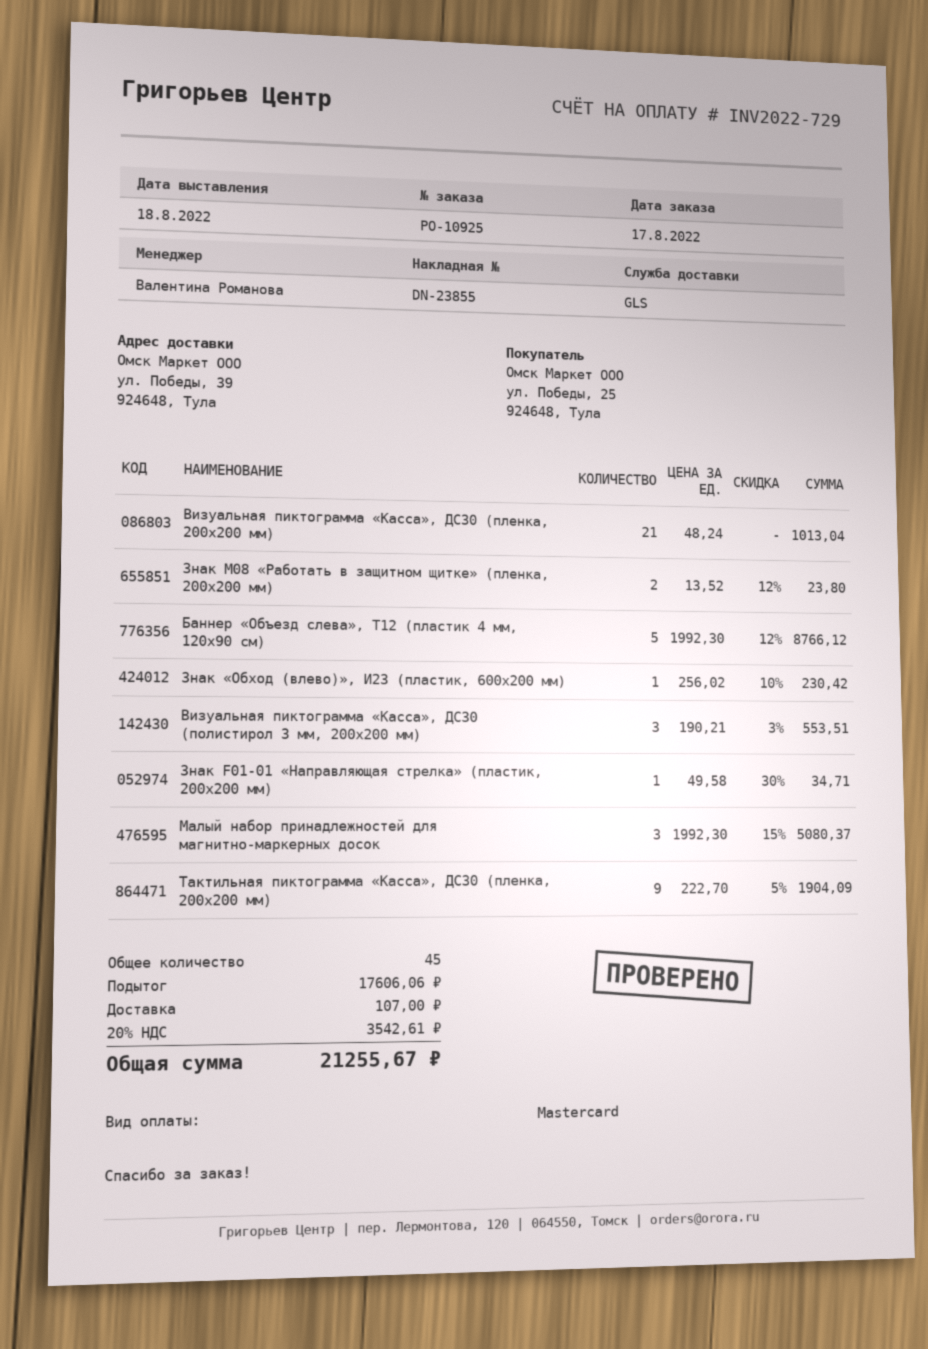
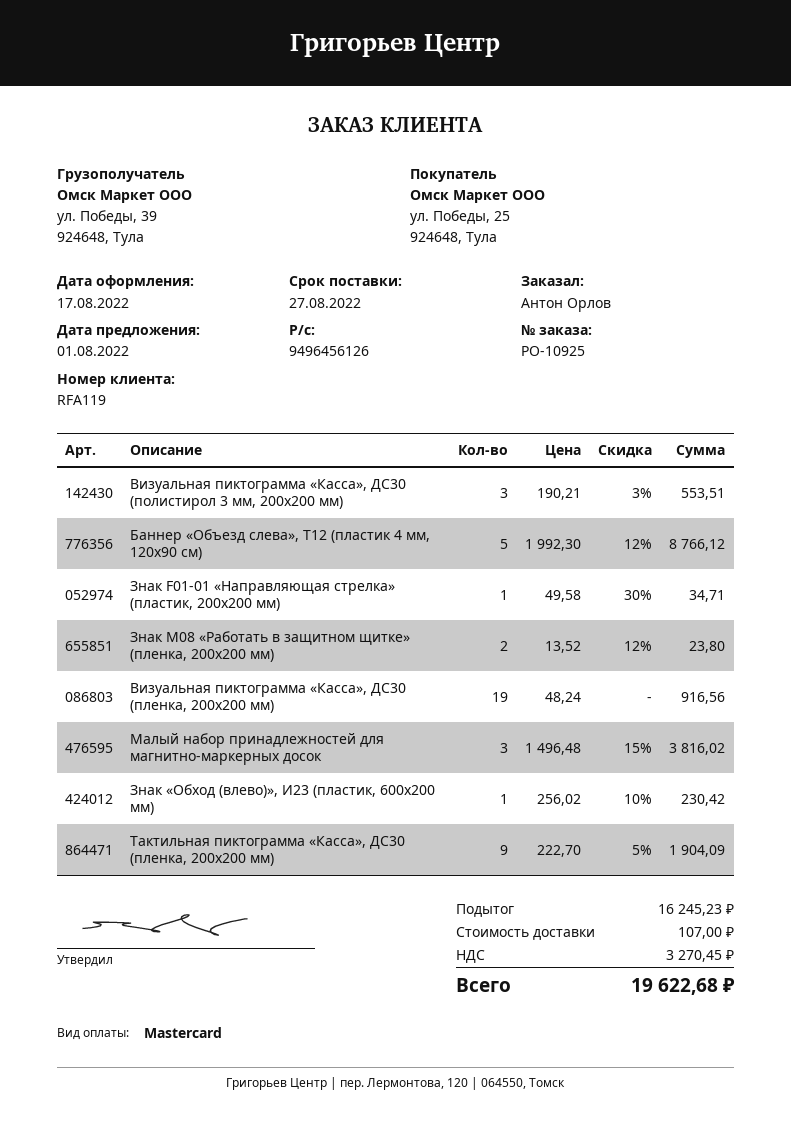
Визуальная пиктограмма «Касса», ДС30 (пленка, 200х200 мм): 21 x 48.24 = 1013.04 -> 19 x 48.24 = 916.56
Малый набор принадлежностей для магнитно-маркерных досок: 3 x 1992.30 - 15% = 5080.37 -> 3 x 1496.48 - 15% = 3816.02
subtotal: 17606.06 -> 16245.23
tax: 3542.61 -> 3270.45
total: 21255.67 -> 19622.68

